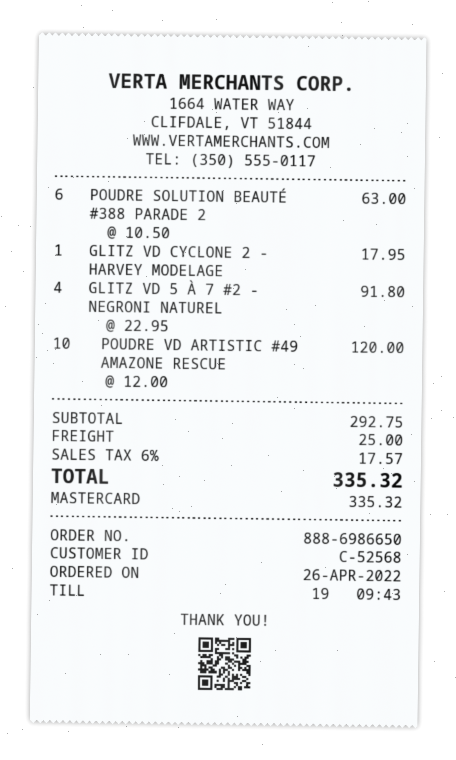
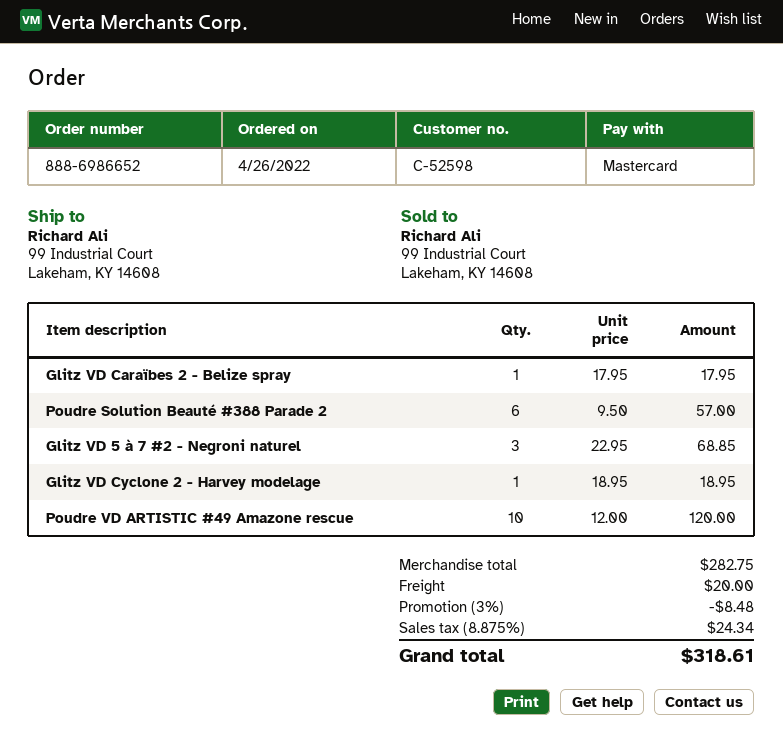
order number: 888-6986650 -> 888-6986652
customer number: C-52568 -> C-52598
POUDRE SOLUTION BEAUTÉ #388 PARADE 2: 6 x 10.50 = 63.00 -> 6 x 9.50 = 57.00
GLITZ VD CYCLONE 2 - HARVEY MODELAGE: 1 x 17.95 = 17.95 -> 1 x 18.95 = 18.95
GLITZ VD 5 À 7 #2 - NEGRONI NATUREL: 4 x 22.95 = 91.80 -> 3 x 22.95 = 68.85
Glitz VD Caraïbes 2 - Belize spray: none -> 1 x 17.95 = 17.95
subtotal: 292.75 -> 282.75
discount: none -> 3% = 8.48
shipping: 25.00 -> 20.00
tax: 6% = 17.57 -> 8.875% = 24.34
total: 335.32 -> 318.61

